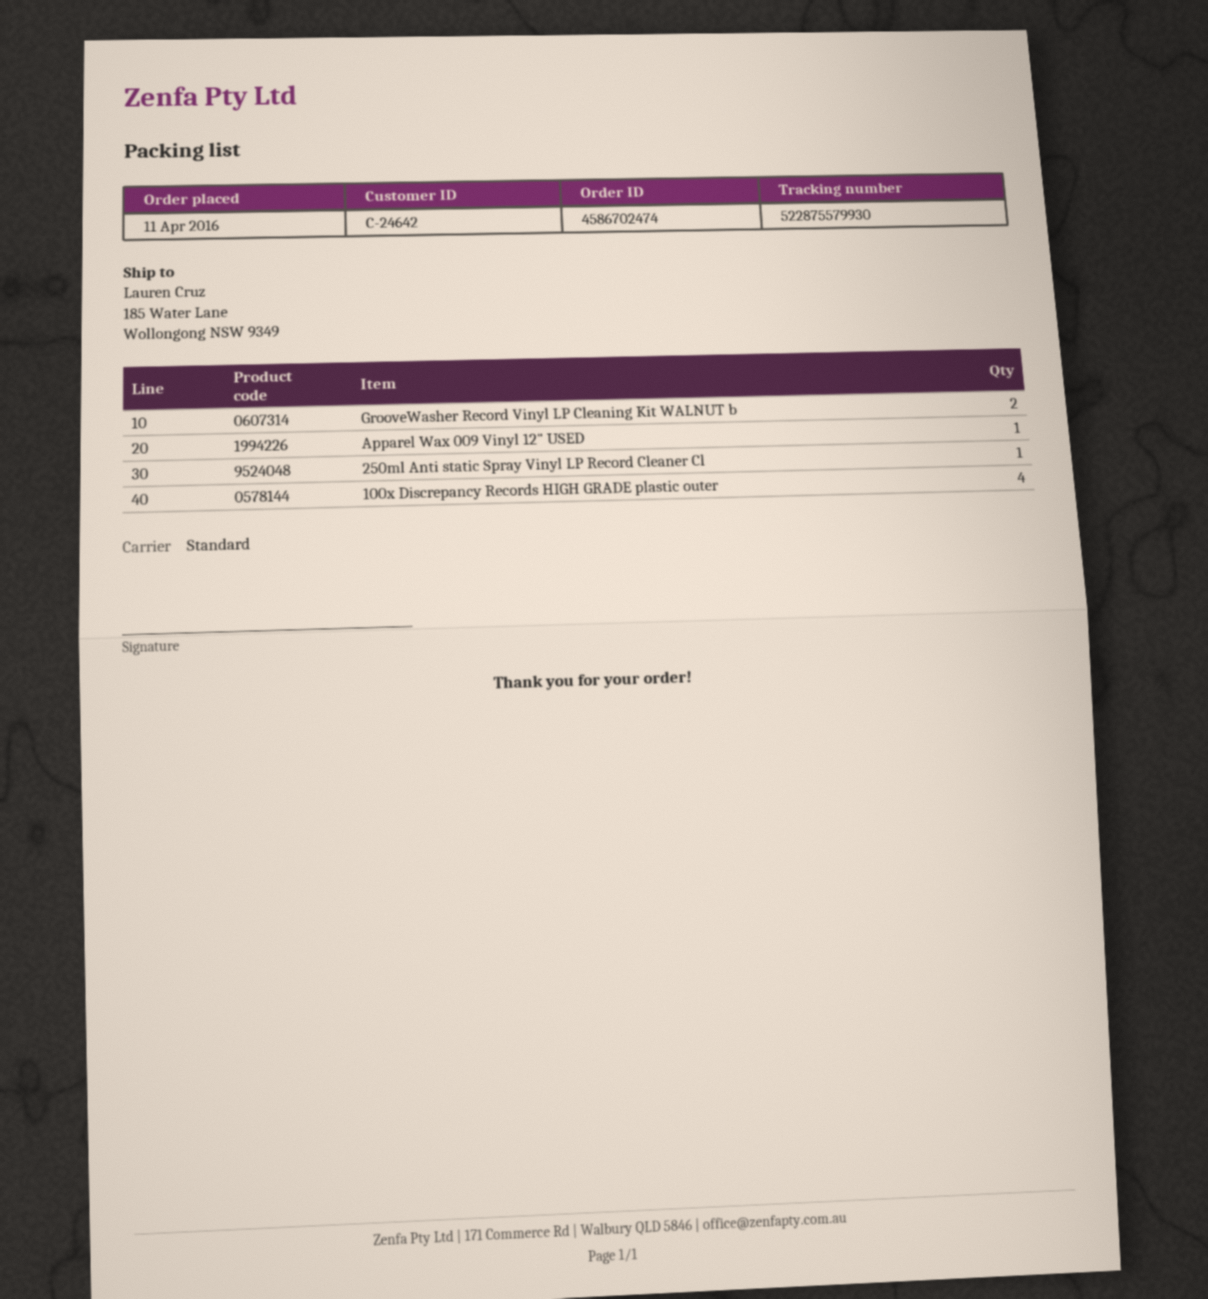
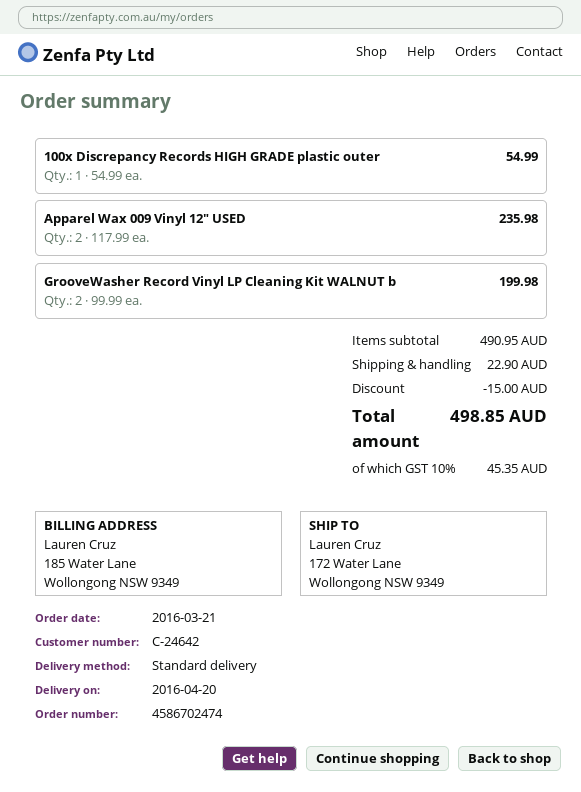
order date: 2016-04-11 -> 2016-03-21
ship to: 185 Water Lane, Wollongong NSW 9349 -> 172 Water Lane, Wollongong NSW 9349
Apparel Wax 009 Vinyl 12" USED: 1 -> 2
250ml Anti static Spray Vinyl LP Record Cleaner Cl: 1 -> none
100x Discrepancy Records HIGH GRADE plastic outer: 4 -> 1

